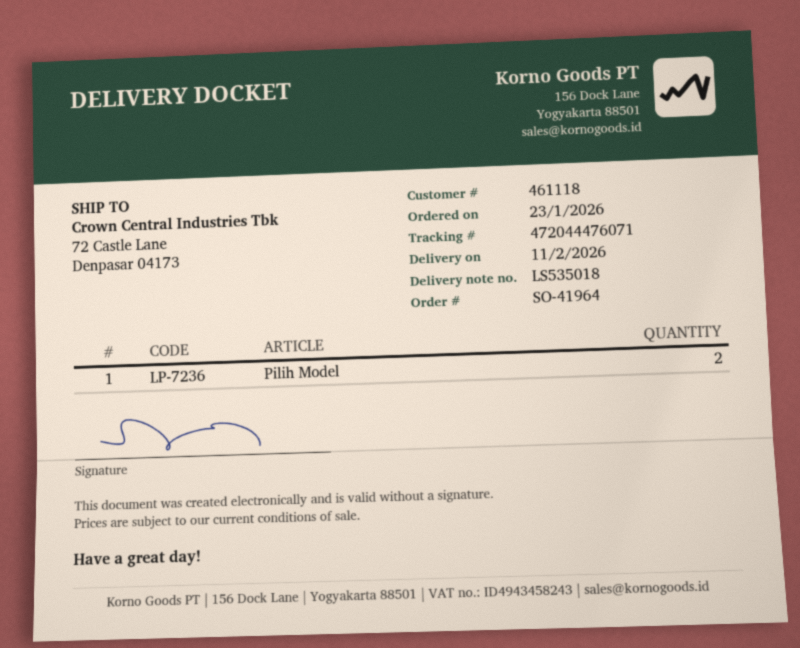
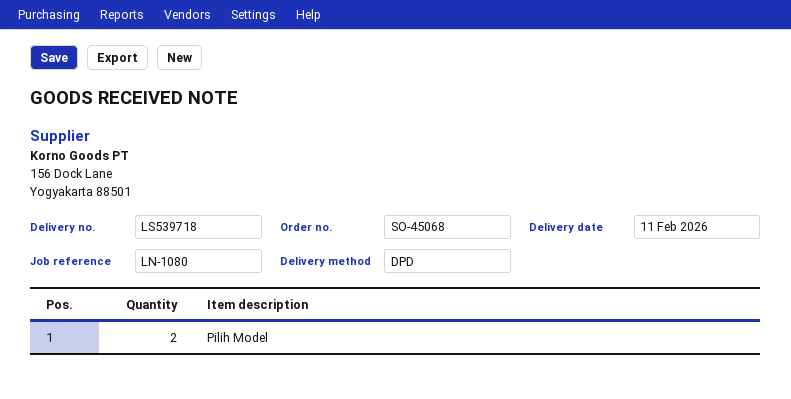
order number: SO-41964 -> SO-45068
delivery note number: LS535018 -> LS539718

